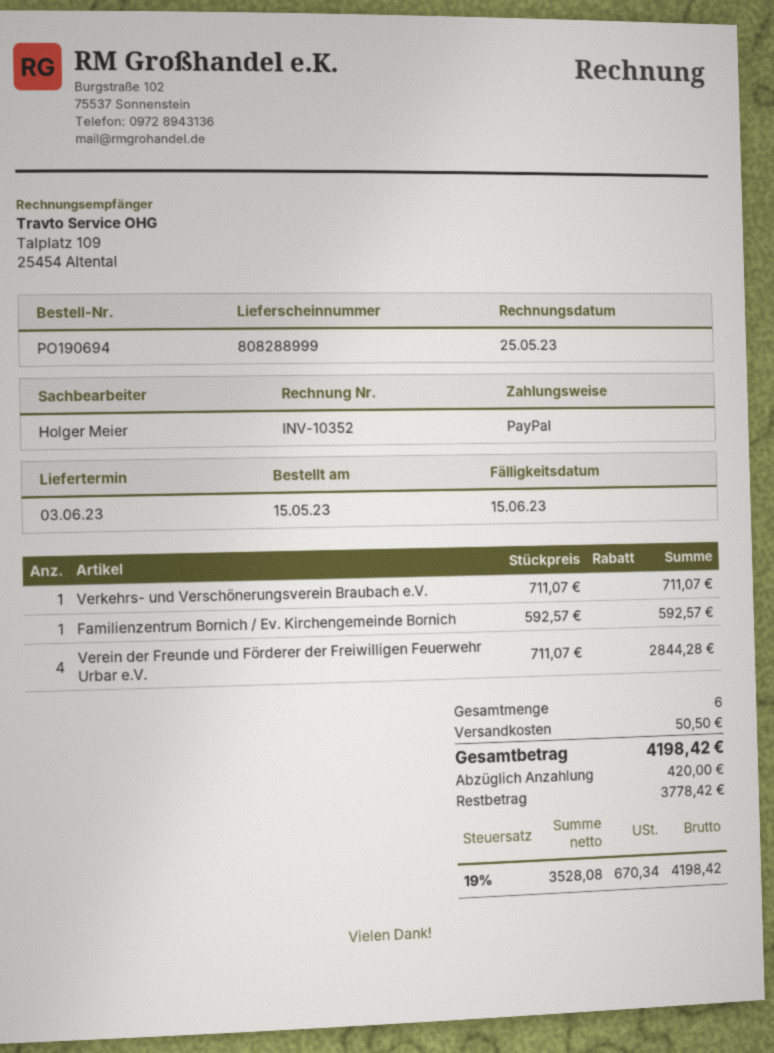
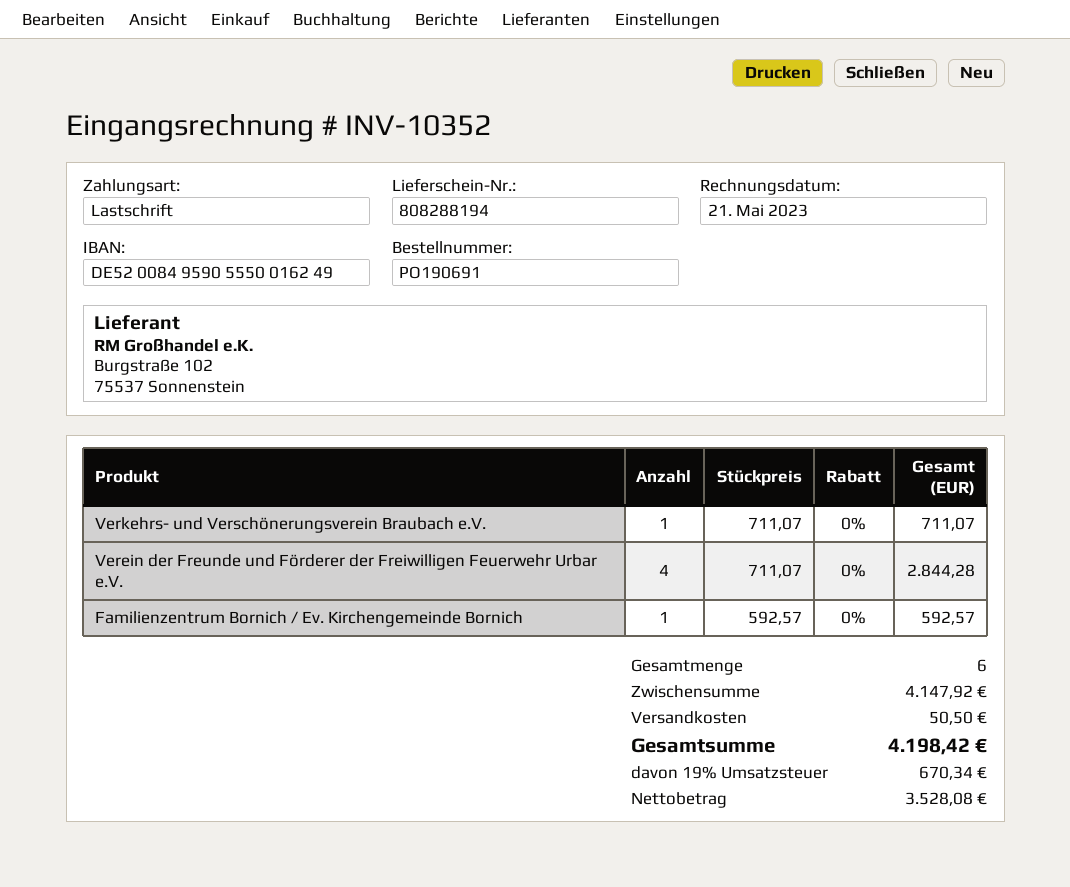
order number: PO190694 -> PO190691
delivery note number: 808288999 -> 808288194
invoice date: 2023-05-25 -> 2023-05-21
payment method: PayPal -> direct debit

